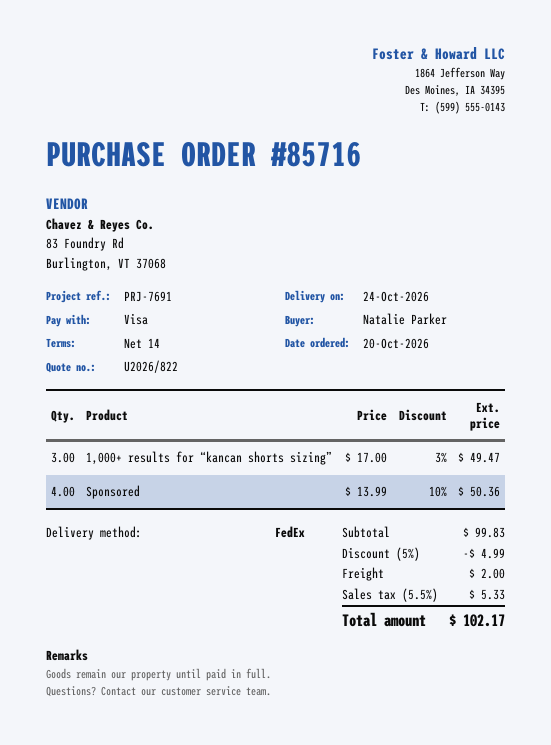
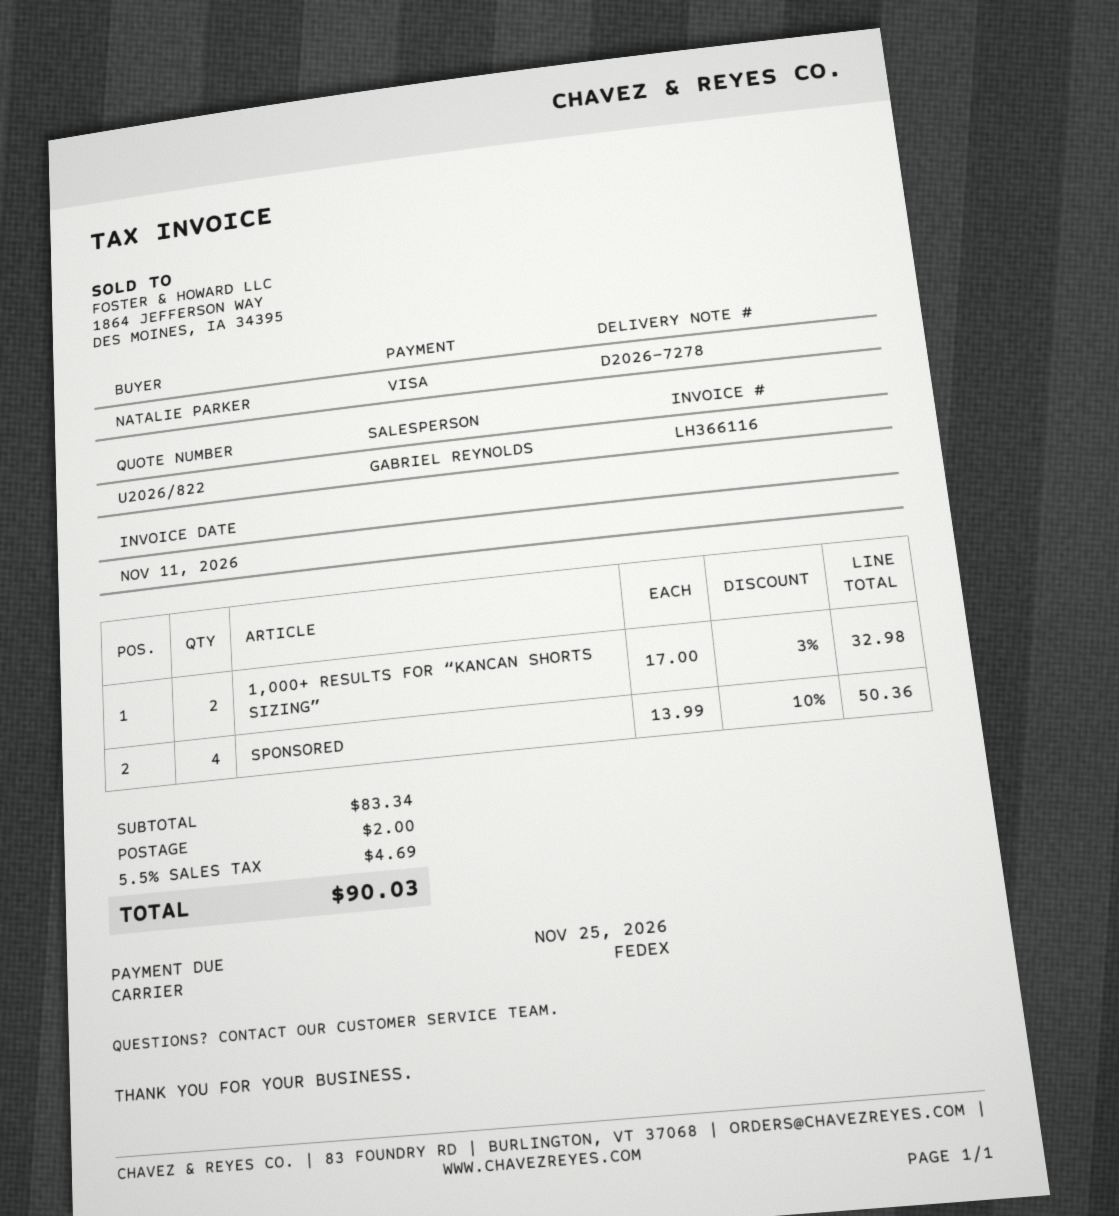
1,000+ results for “kancan shorts sizing”: 3 x 17.00 - 3% = 49.47 -> 2 x 17.00 - 3% = 32.98
subtotal: 99.83 -> 83.34
discount: 5% = 4.99 -> none
tax: 5.5% = 5.33 -> 5.5% = 4.69
total: 102.17 -> 90.03

